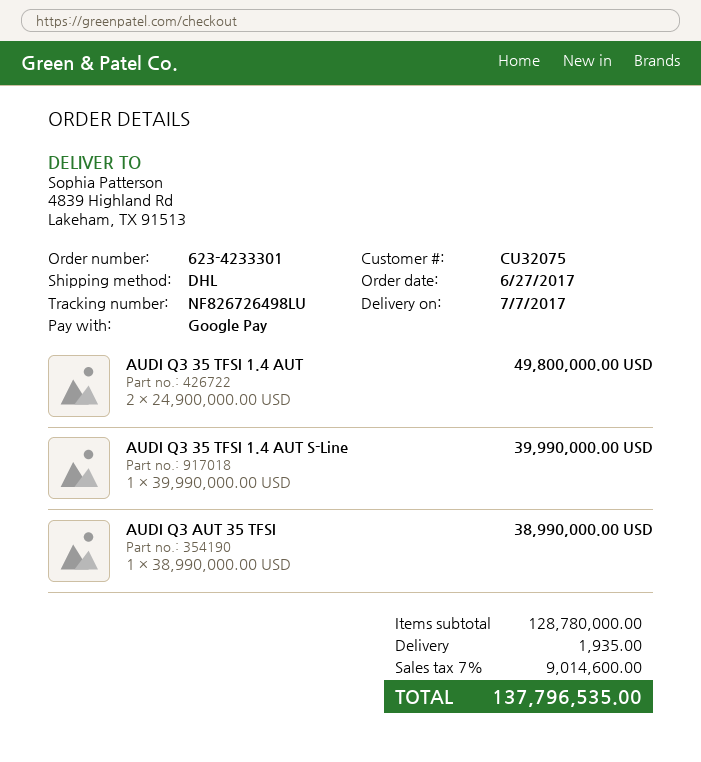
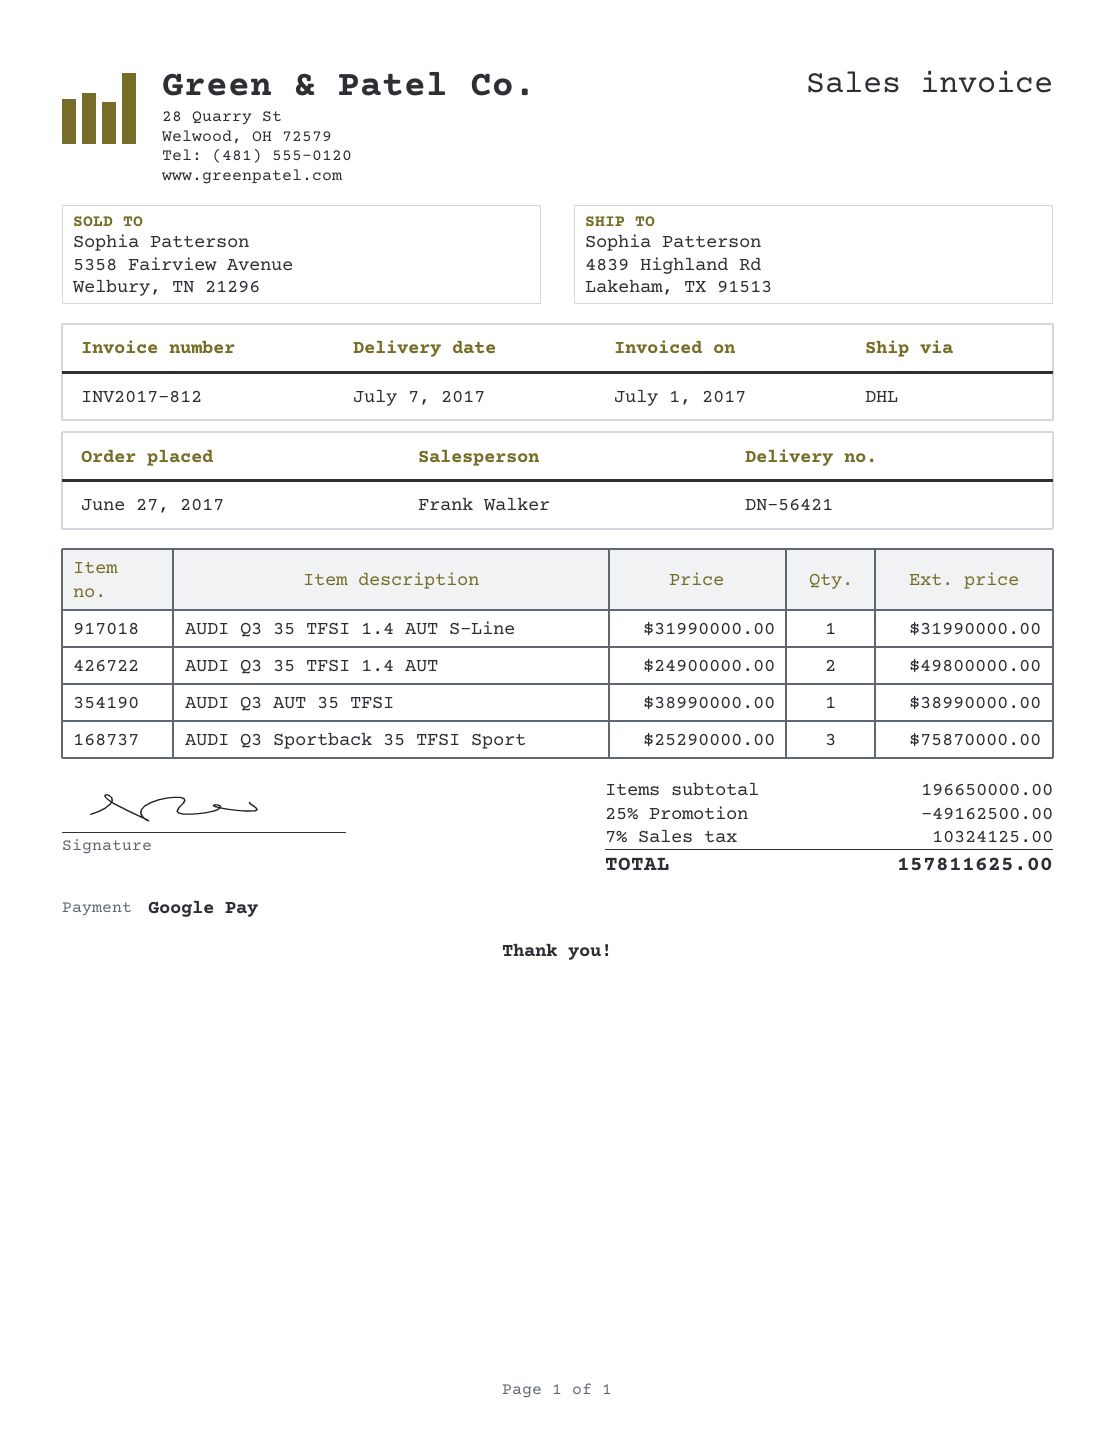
AUDI Q3 35 TFSI 1.4 AUT S-Line: 1 x 39990000.00 = 39990000.00 -> 1 x 31990000.00 = 31990000.00
AUDI Q3 Sportback 35 TFSI Sport: none -> 3 x 25290000.00 = 75870000.00
subtotal: 128780000.00 -> 196650000.00
discount: none -> 25% = 49162500.00
shipping: 1935.00 -> none
tax: 7% = 9014600.00 -> 7% = 10324125.00
total: 137796535.00 -> 157811625.00

